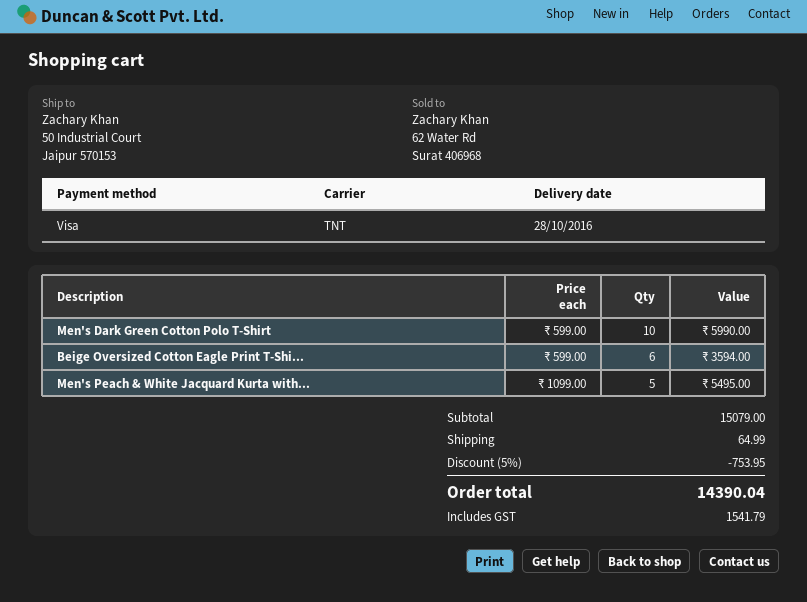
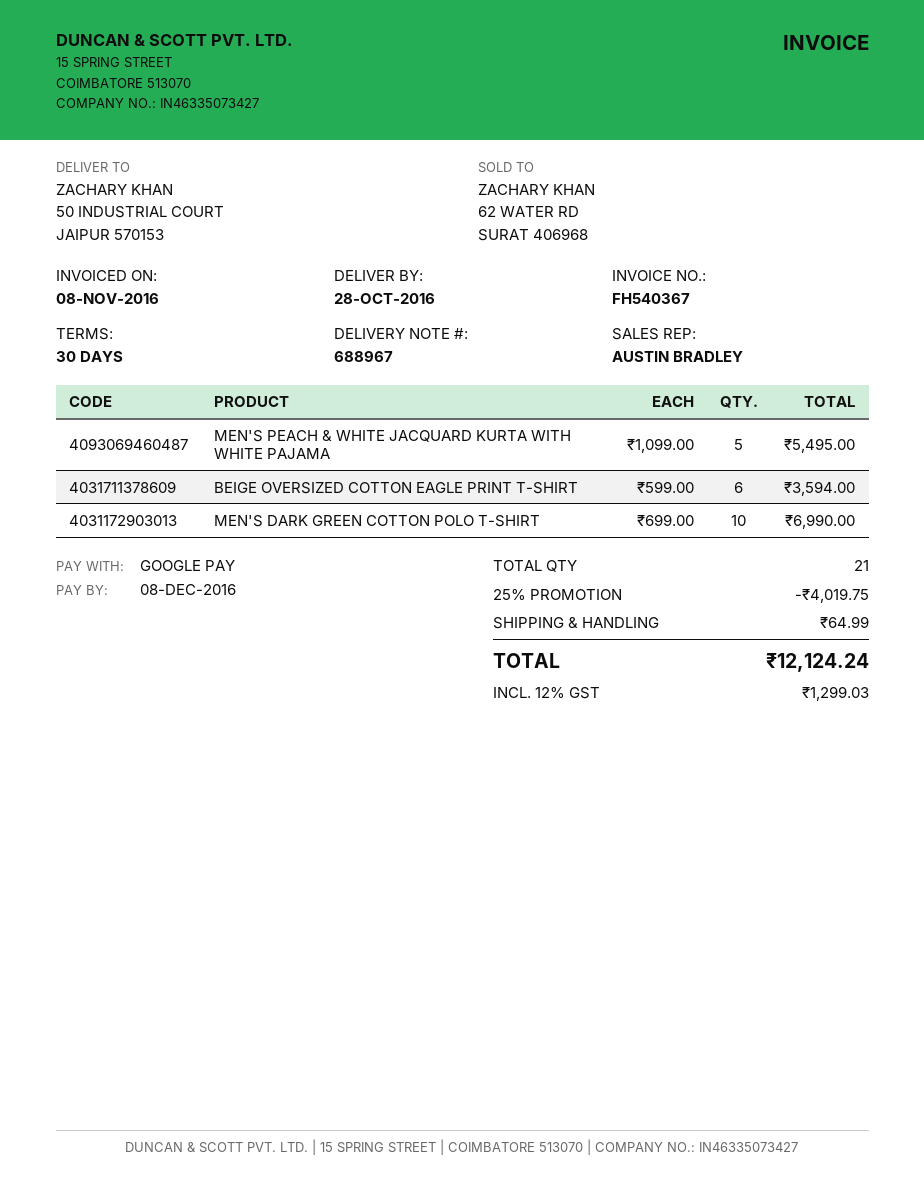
payment method: Visa -> Google Pay
Men's Dark Green Cotton Polo T-Shirt: 10 x 599.00 = 5990.00 -> 10 x 699.00 = 6990.00
discount: 5% = 753.95 -> 25% = 4019.75
tax: 1541.79 -> 1299.03
total: 14390.04 -> 12124.24

